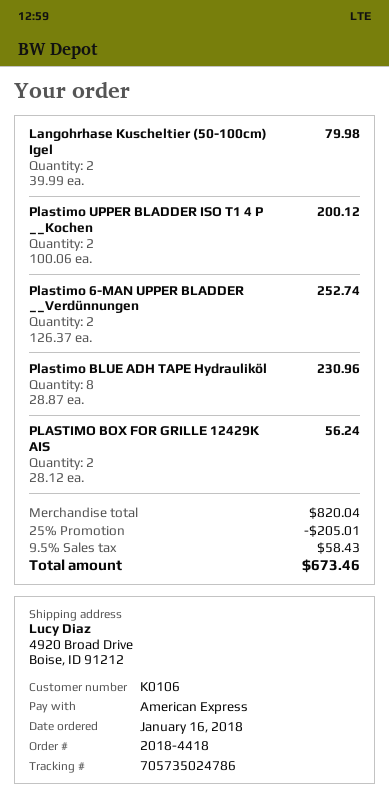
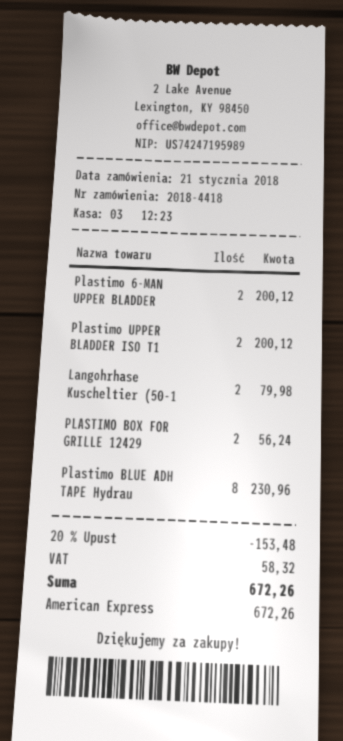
order date: 2018-01-16 -> 2018-01-21
Plastimo 6-MAN UPPER BLADDER __Verdünnungen: 2 for 252.74 -> 2 for 200.12
discount: 25% = 205.01 -> 20% = 153.48
tax: 58.43 -> 58.32
total: 673.46 -> 672.26

